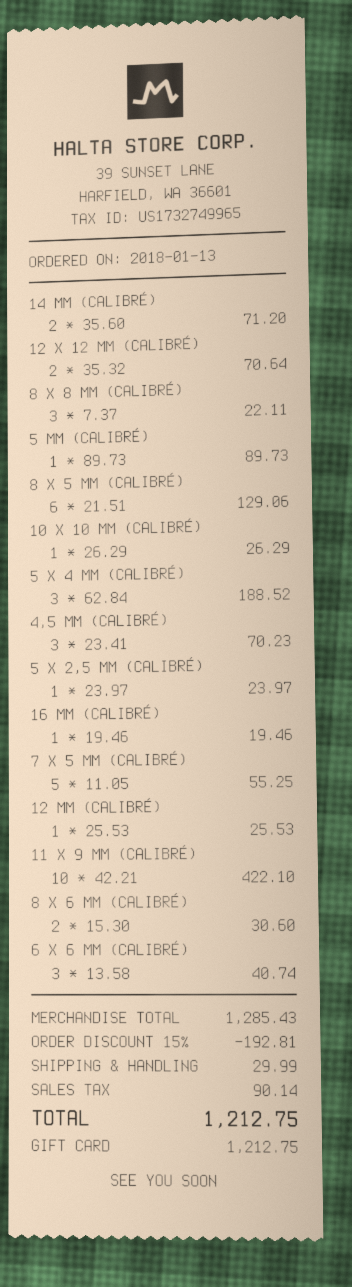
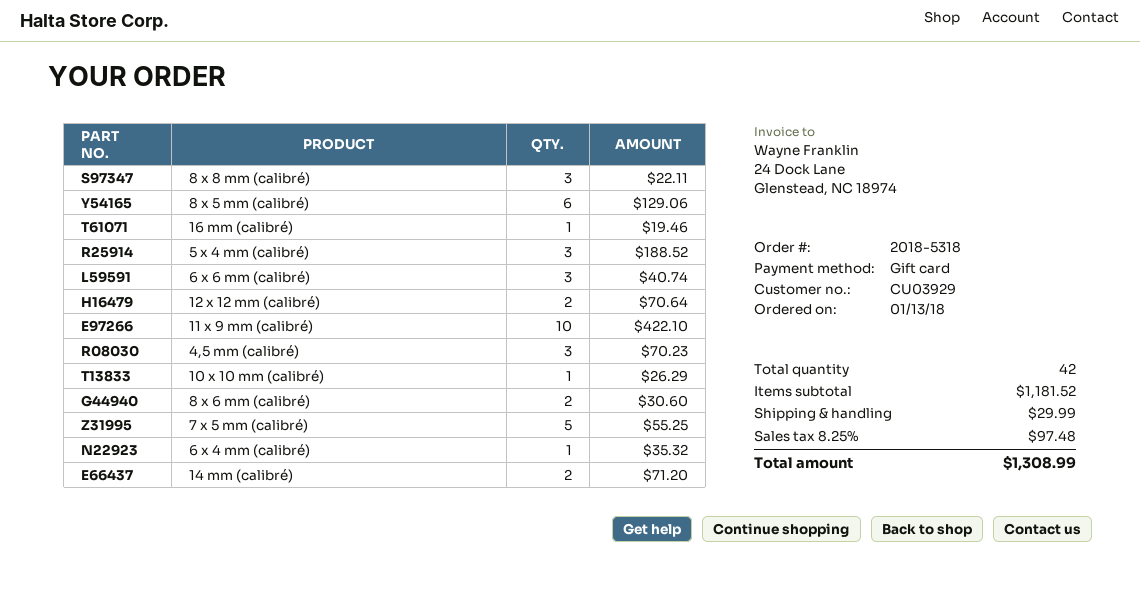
5 MM (CALIBRÉ): 1 for 89.73 -> none
5 X 2,5 MM (CALIBRÉ): 1 for 23.97 -> none
12 MM (CALIBRÉ): 1 for 25.53 -> none
6 x 4 mm (calibré): none -> 1 for 35.32
subtotal: 1285.43 -> 1181.52
discount: 15% = 192.81 -> none
tax: 90.14 -> 97.48
total: 1212.75 -> 1308.99

